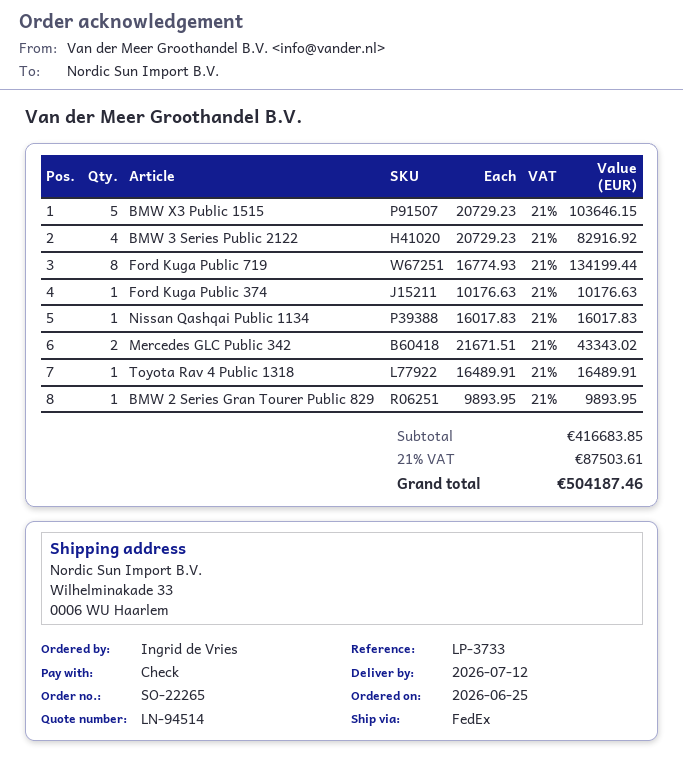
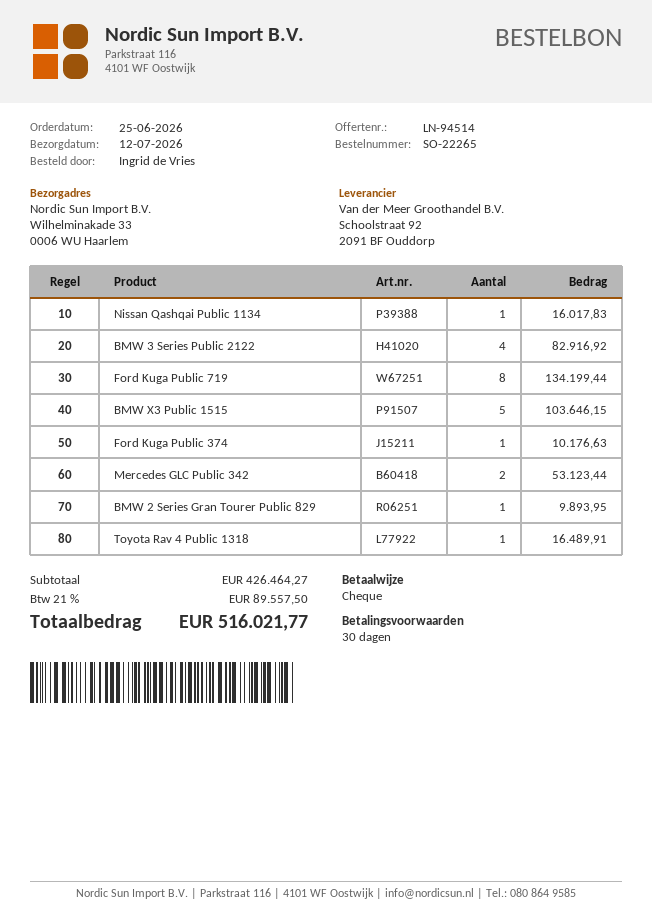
Mercedes GLC Public 342: 2 for 43343.02 -> 2 for 53123.44
subtotal: 416683.85 -> 426464.27
tax: 21% = 87503.61 -> 21% = 89557.50
total: 504187.46 -> 516021.77

